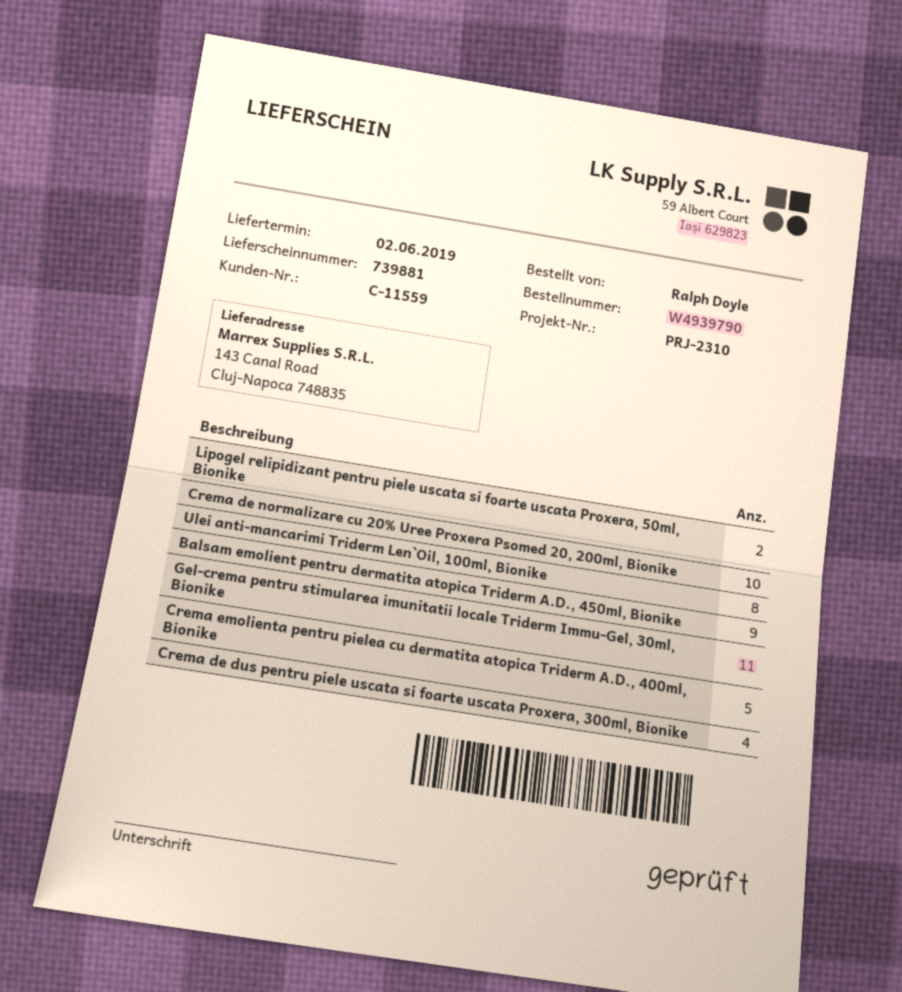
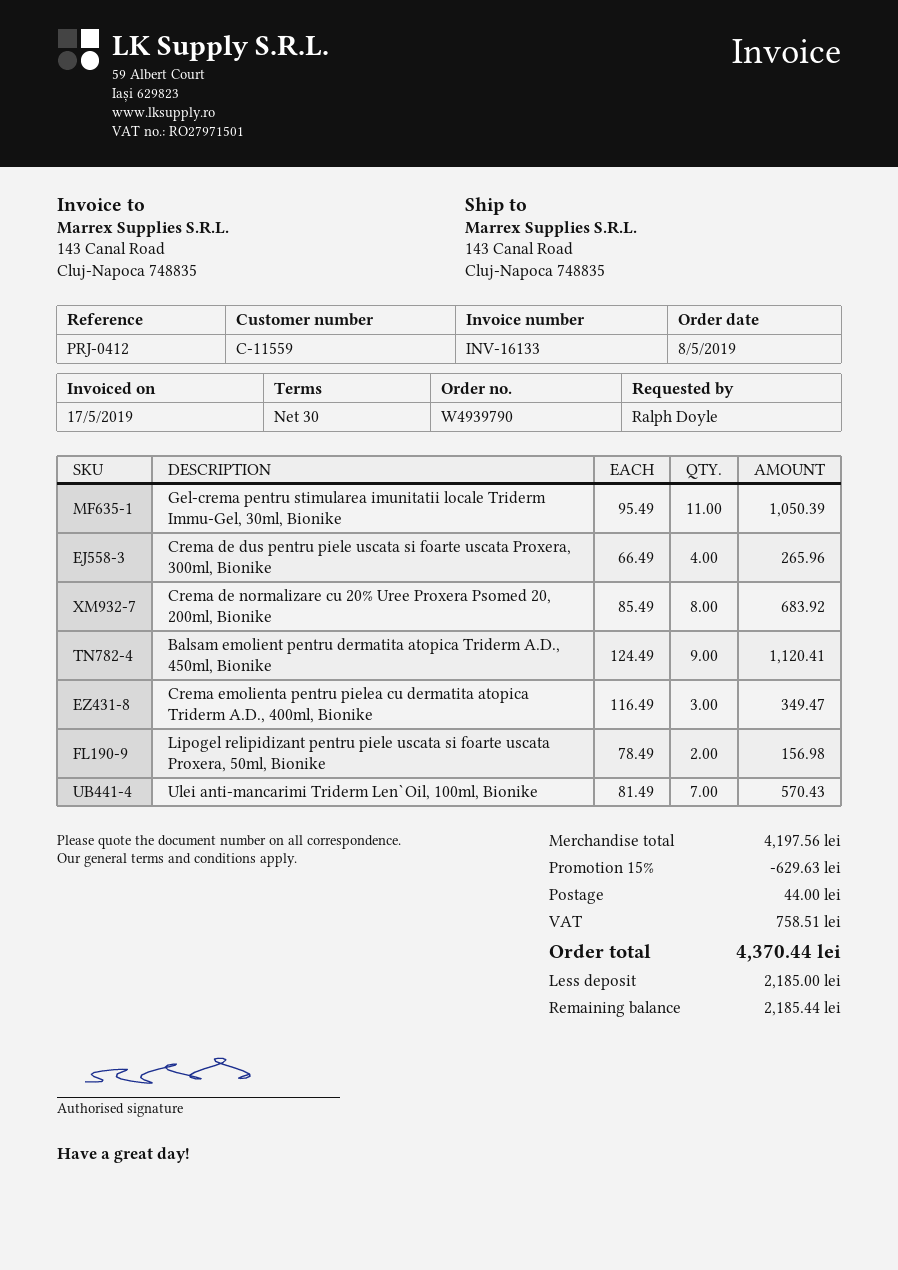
reference: PRJ-2310 -> PRJ-0412
Crema de normalizare cu 20% Uree Proxera Psomed 20, 200ml, Bionike: 10 -> 8
Ulei anti-mancarimi Triderm Len`Oil, 100ml, Bionike: 8 -> 7
Crema emolienta pentru pielea cu dermatita atopica Triderm A.D., 400ml, Bionike: 5 -> 3

